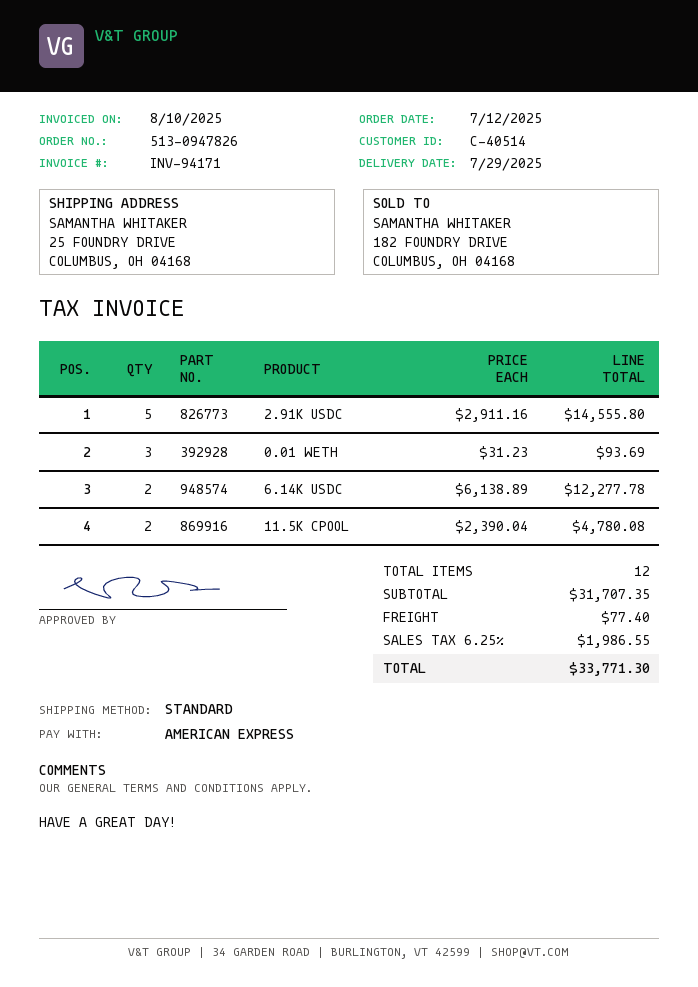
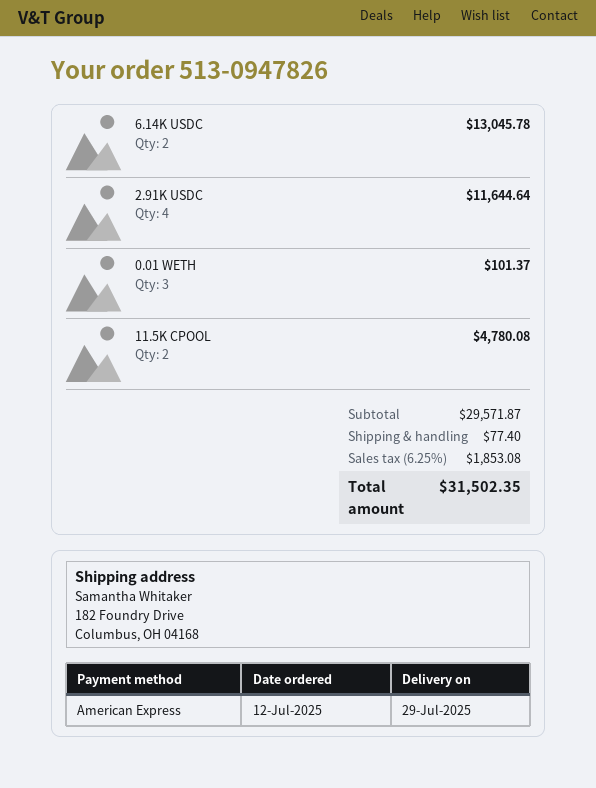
ship to: 25 FOUNDRY DRIVE, COLUMBUS, OH 04168 -> 182 Foundry Drive, Columbus, OH 04168
2.91K USDC: 5 for 14555.80 -> 4 for 11644.64
0.01 WETH: 3 for 93.69 -> 3 for 101.37
6.14K USDC: 2 for 12277.78 -> 2 for 13045.78
subtotal: 31707.35 -> 29571.87
tax: 6.25% = 1986.55 -> 6.25% = 1853.08
total: 33771.30 -> 31502.35

